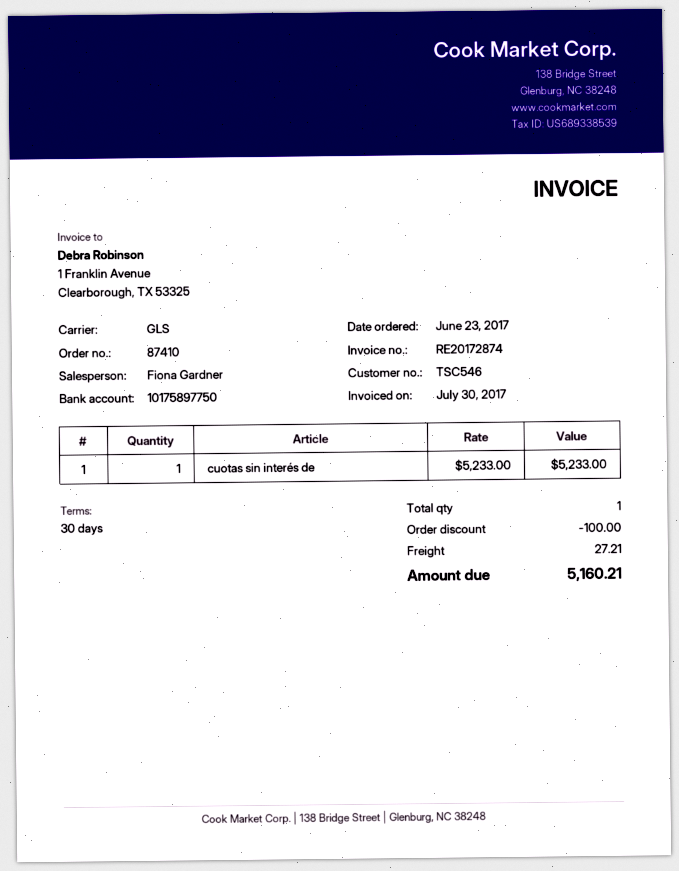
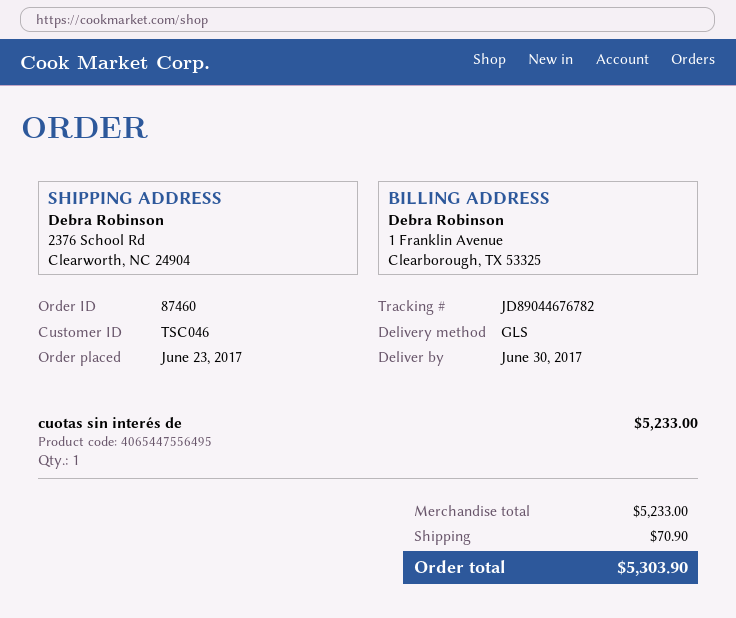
order number: 87410 -> 87460
customer number: TSC546 -> TSC046
discount: 100.00 -> none
shipping: 27.21 -> 70.90
total: 5160.21 -> 5303.90

